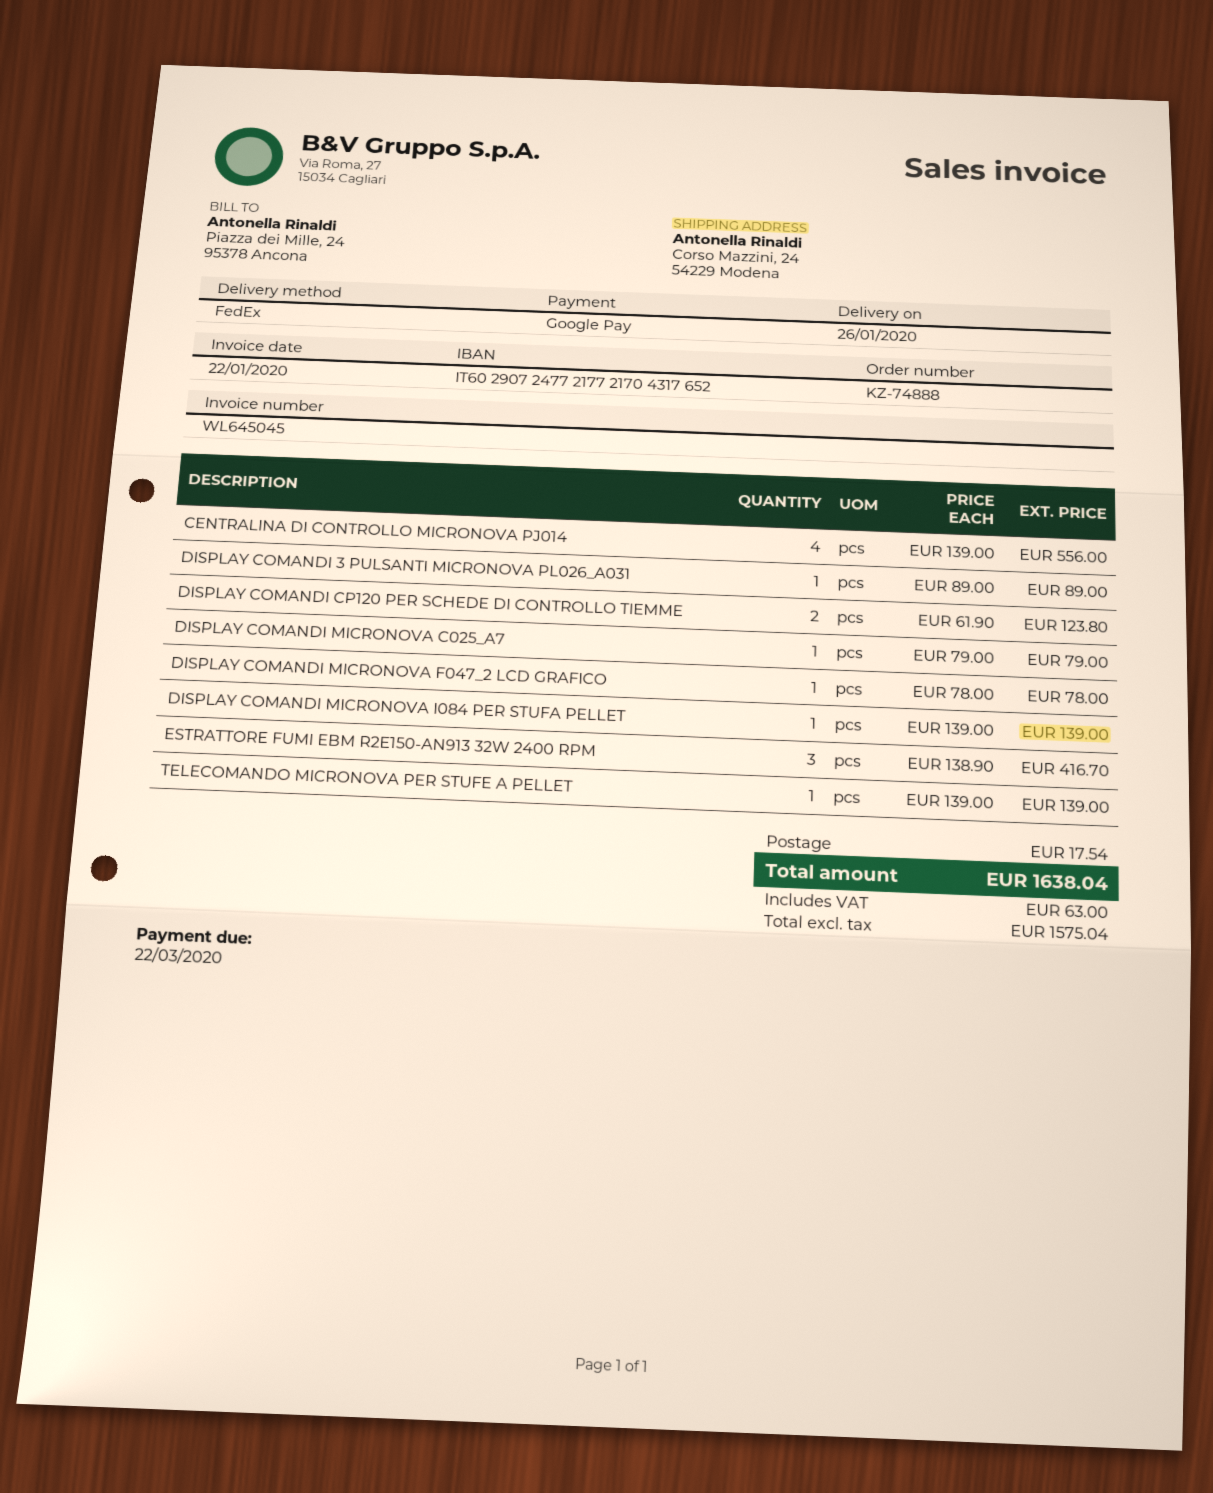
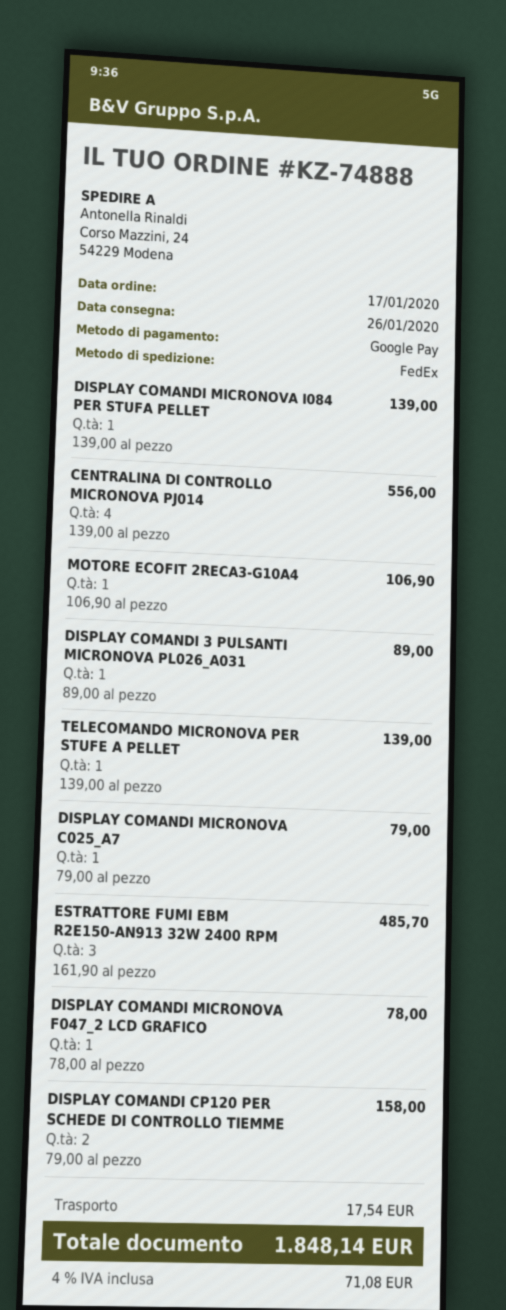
DISPLAY COMANDI CP120 PER SCHEDE DI CONTROLLO TIEMME: 2 x 61.90 = 123.80 -> 2 x 79.00 = 158.00
ESTRATTORE FUMI EBM R2E150-AN913 32W 2400 RPM: 3 x 138.90 = 416.70 -> 3 x 161.90 = 485.70
MOTORE ECOFIT 2RECA3-G10A4: none -> 1 x 106.90 = 106.90
tax: 63.00 -> 71.08
total: 1638.04 -> 1848.14

